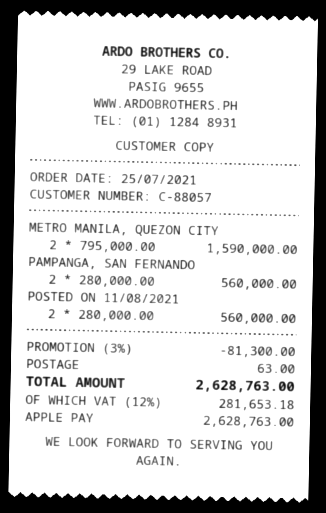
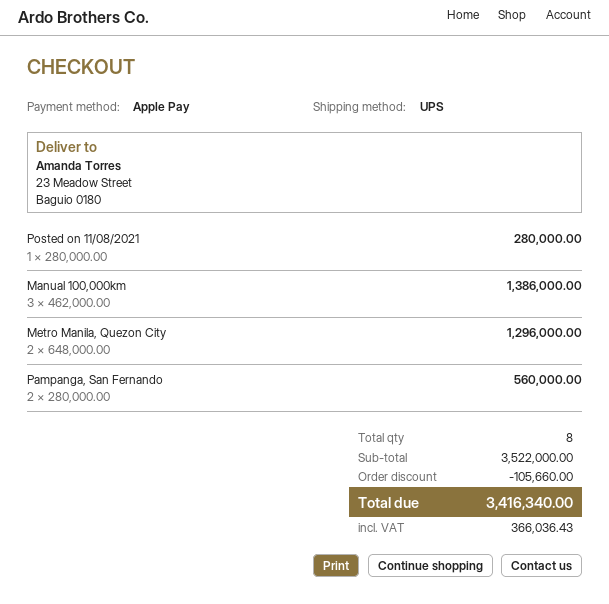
METRO MANILA, QUEZON CITY: 2 x 795000.00 = 1590000.00 -> 2 x 648000.00 = 1296000.00
POSTED ON 11/08/2021: 2 x 280000.00 = 560000.00 -> 1 x 280000.00 = 280000.00
Manual 100,000km: none -> 3 x 462000.00 = 1386000.00
discount: 81300.00 -> 105660.00
shipping: 63.00 -> none
tax: 281653.18 -> 366036.43
total: 2628763.00 -> 3416340.00

